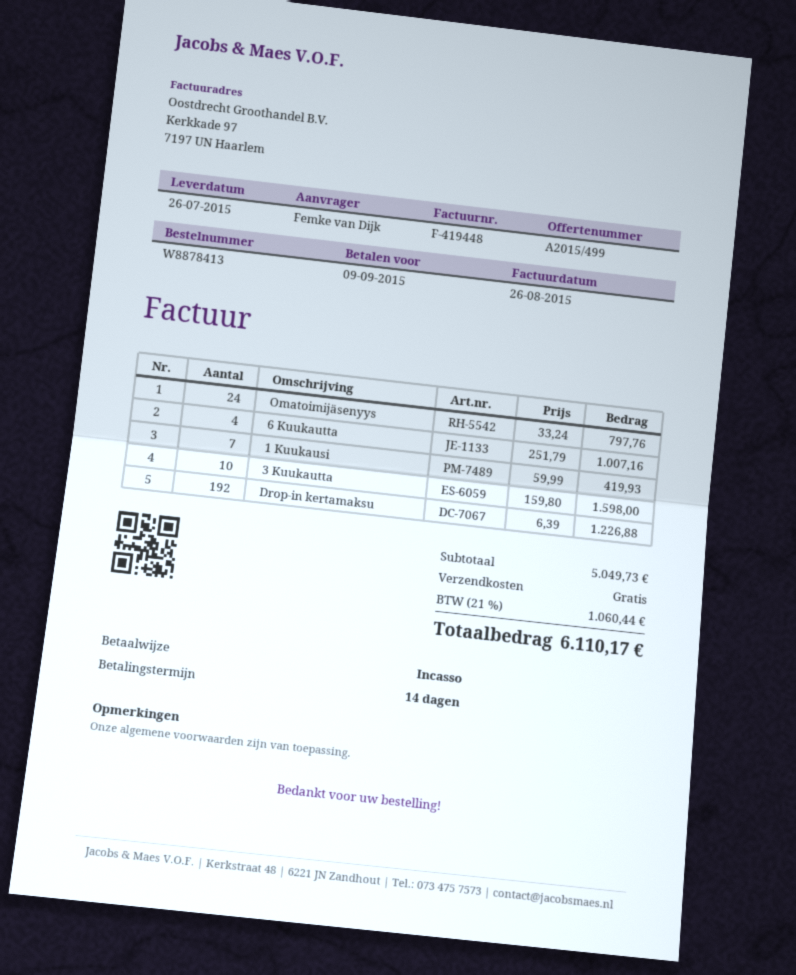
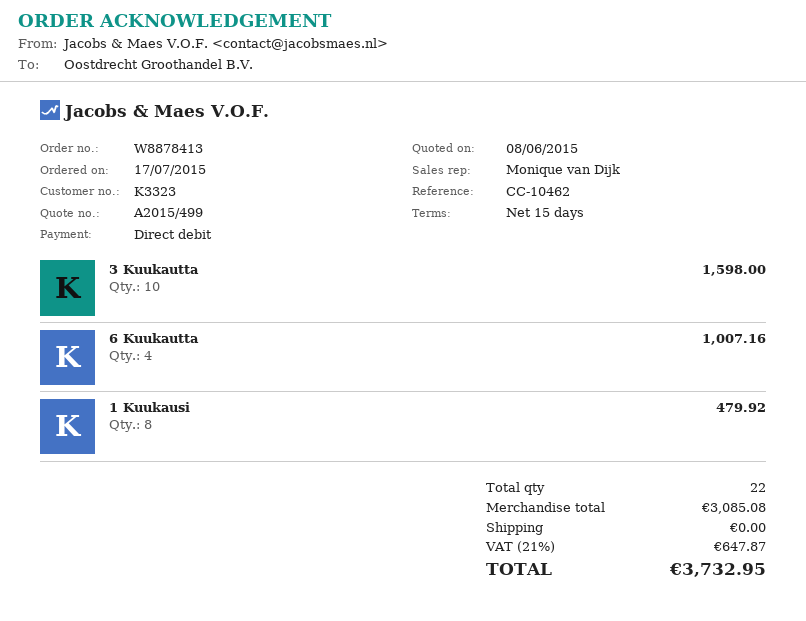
payment terms: 14 days -> 15 days
Omatoimijäsenyys: 24 for 797.76 -> none
1 Kuukausi: 7 for 419.93 -> 8 for 479.92
Drop-in kertamaksu: 192 for 1226.88 -> none
subtotal: 5049.73 -> 3085.08
tax: 21% = 1060.44 -> 21% = 647.87
total: 6110.17 -> 3732.95

